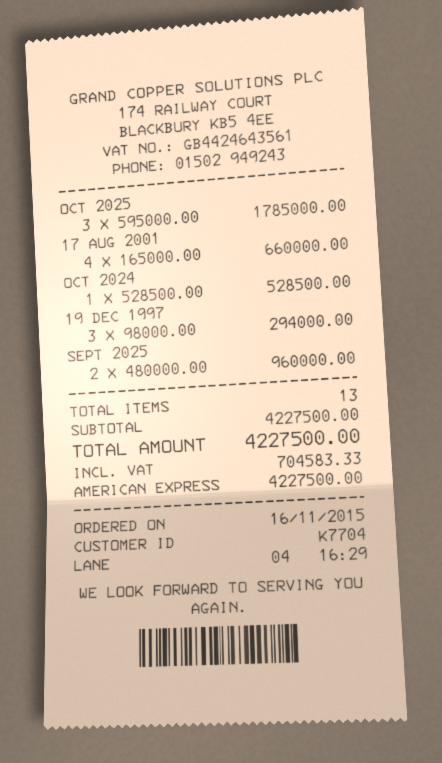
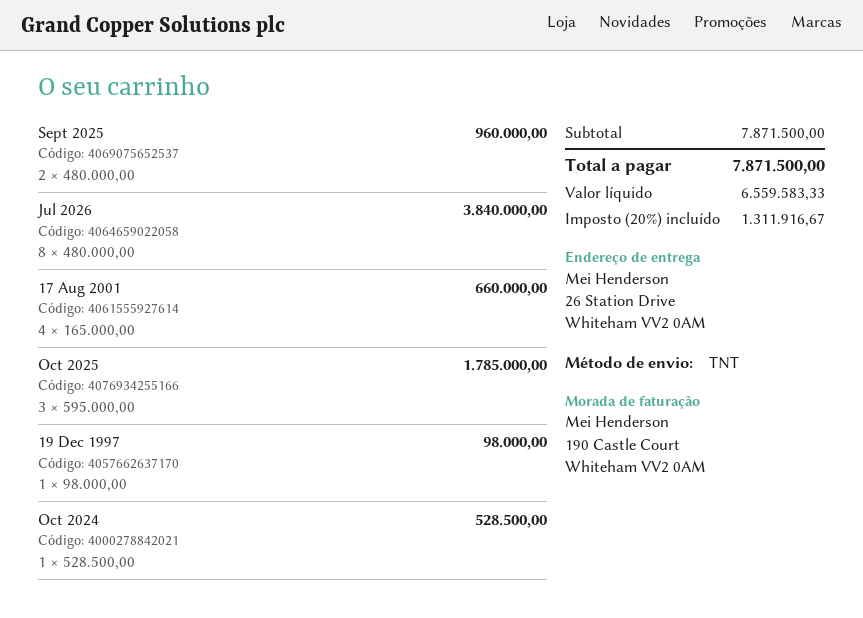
19 DEC 1997: 3 x 98000.00 = 294000.00 -> 1 x 98000.00 = 98000.00
Jul 2026: none -> 8 x 480000.00 = 3840000.00
subtotal: 4227500.00 -> 7871500.00
tax: 704583.33 -> 1311916.67
total: 4227500.00 -> 7871500.00

